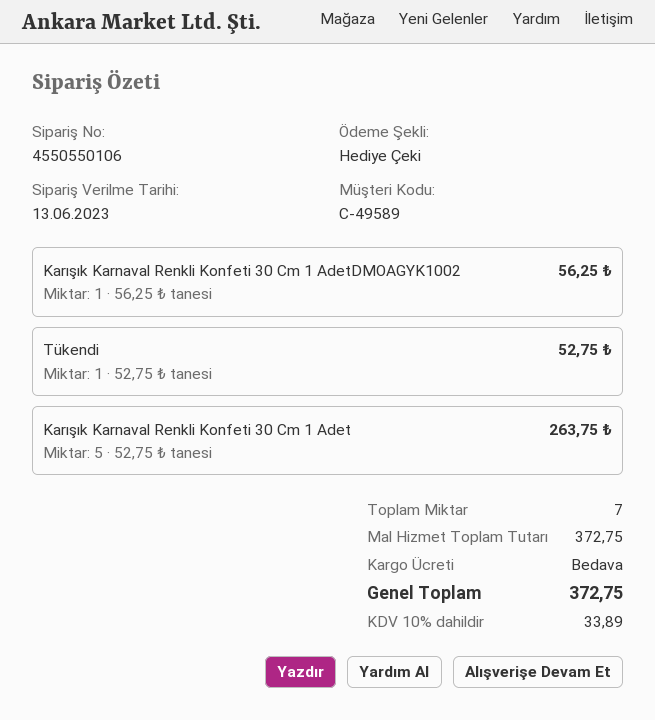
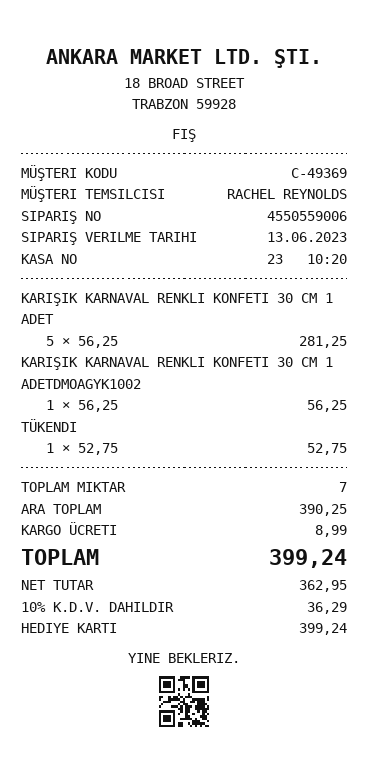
order number: 4550550106 -> 4550559006
customer number: C-49589 -> C-49369
Karışık Karnaval Renkli Konfeti 30 Cm 1 Adet: 5 x 52.75 = 263.75 -> 5 x 56.25 = 281.25
subtotal: 372.75 -> 390.25
shipping: 0.00 -> 8.99
tax: 10% = 33.89 -> 10% = 36.29
total: 372.75 -> 399.24

